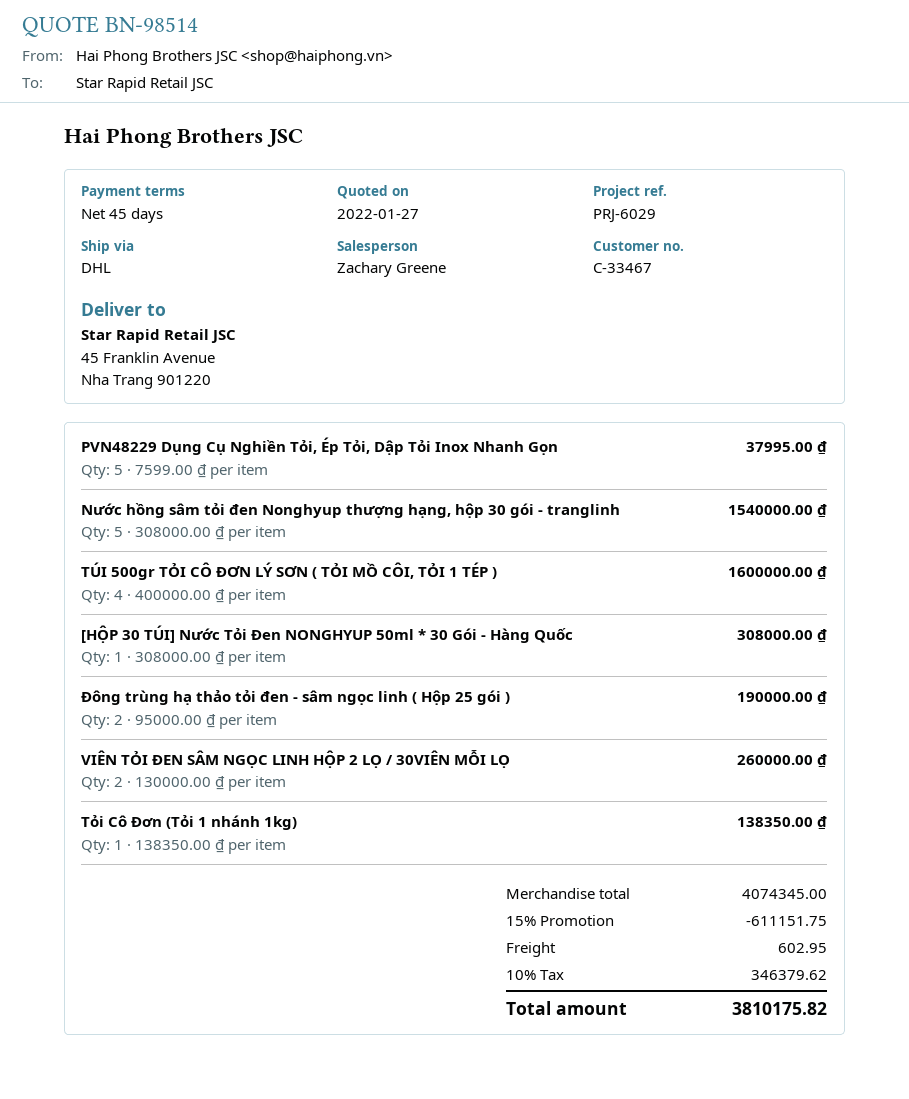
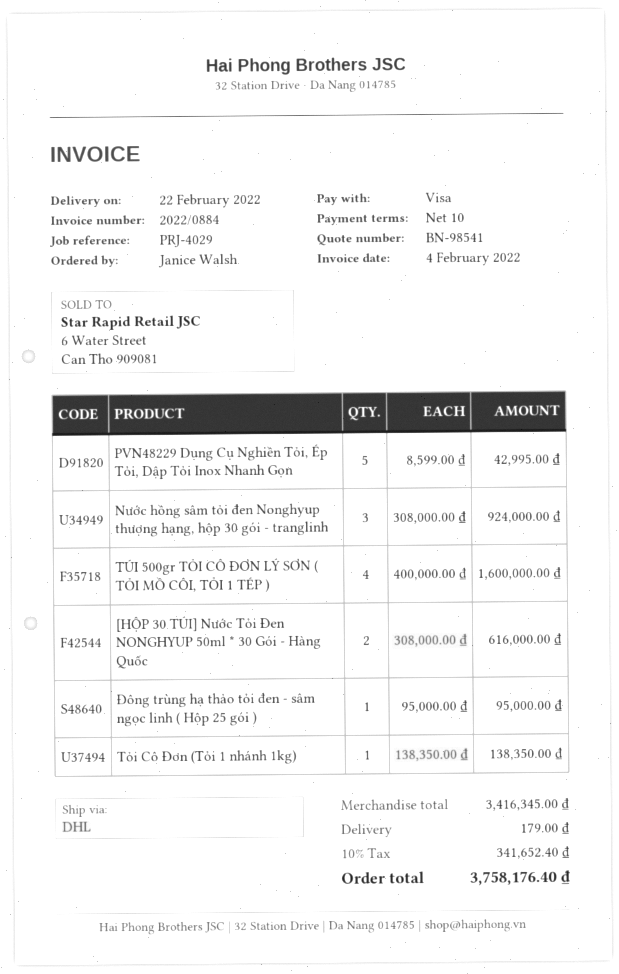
quote number: BN-98514 -> BN-98541
payment terms: 45 days -> 10 days
reference: PRJ-6029 -> PRJ-4029
PVN48229 Dụng Cụ Nghiền Tỏi, Ép Tỏi, Dập Tỏi Inox Nhanh Gọn: 5 x 7599.00 = 37995.00 -> 5 x 8599.00 = 42995.00
Nước hồng sâm tỏi đen Nonghyup thượng hạng, hộp 30 gói - tranglinh: 5 x 308000.00 = 1540000.00 -> 3 x 308000.00 = 924000.00
[HỘP 30 TÚI] Nước Tỏi Đen NONGHYUP 50ml * 30 Gói - Hàng Quốc: 1 x 308000.00 = 308000.00 -> 2 x 308000.00 = 616000.00
Đông trùng hạ thảo tỏi đen - sâm ngọc linh ( Hộp 25 gói ): 2 x 95000.00 = 190000.00 -> 1 x 95000.00 = 95000.00
VIÊN TỎI ĐEN SÂM NGỌC LINH HỘP 2 LỌ / 30VIÊN MỖI LỌ: 2 x 130000.00 = 260000.00 -> none
subtotal: 4074345.00 -> 3416345.00
discount: 15% = 611151.75 -> none
shipping: 602.95 -> 179.00
tax: 10% = 346379.62 -> 10% = 341652.40
total: 3810175.82 -> 3758176.40

